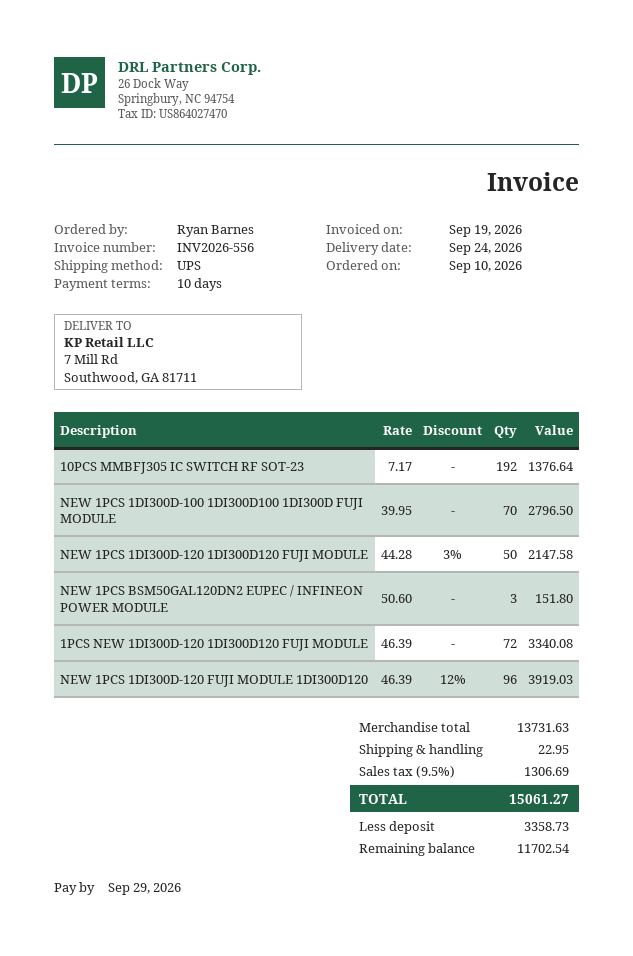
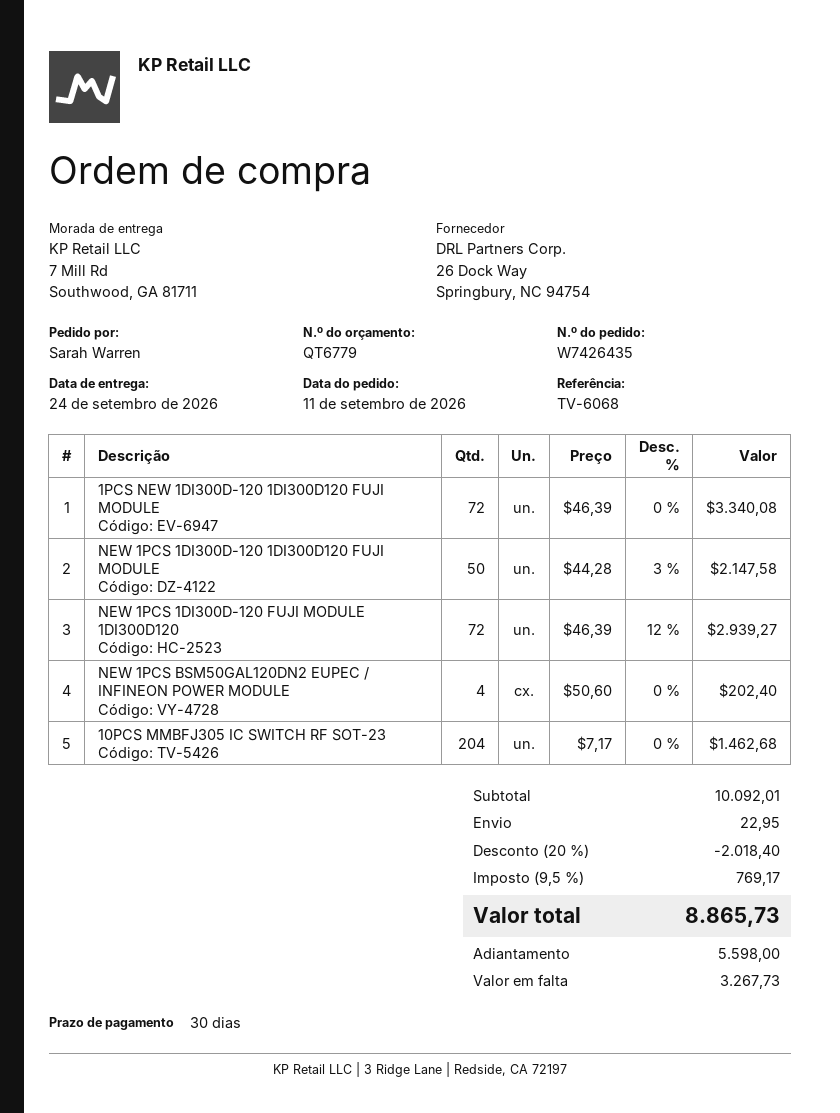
order date: 2026-09-10 -> 2026-09-11
payment terms: 10 days -> 30 days
ordered by: Ryan Barnes -> Sarah Warren
10PCS MMBFJ305 IC SWITCH RF SOT-23: 192 x 7.17 = 1376.64 -> 204 x 7.17 = 1462.68
NEW 1PCS 1DI300D-100 1DI300D100 1DI300D FUJI MODULE: 70 x 39.95 = 2796.50 -> none
NEW 1PCS BSM50GAL120DN2 EUPEC / INFINEON POWER MODULE: 3 x 50.60 = 151.80 -> 4 x 50.60 = 202.40
NEW 1PCS 1DI300D-120 FUJI MODULE 1DI300D120: 96 x 46.39 - 12% = 3919.03 -> 72 x 46.39 - 12% = 2939.27
subtotal: 13731.63 -> 10092.01
discount: none -> 20% = 2018.40
tax: 9.5% = 1306.69 -> 9.5% = 769.17
total: 15061.27 -> 8865.73
deposit: 3358.73 -> 5598.00
balance: 11702.54 -> 3267.73

